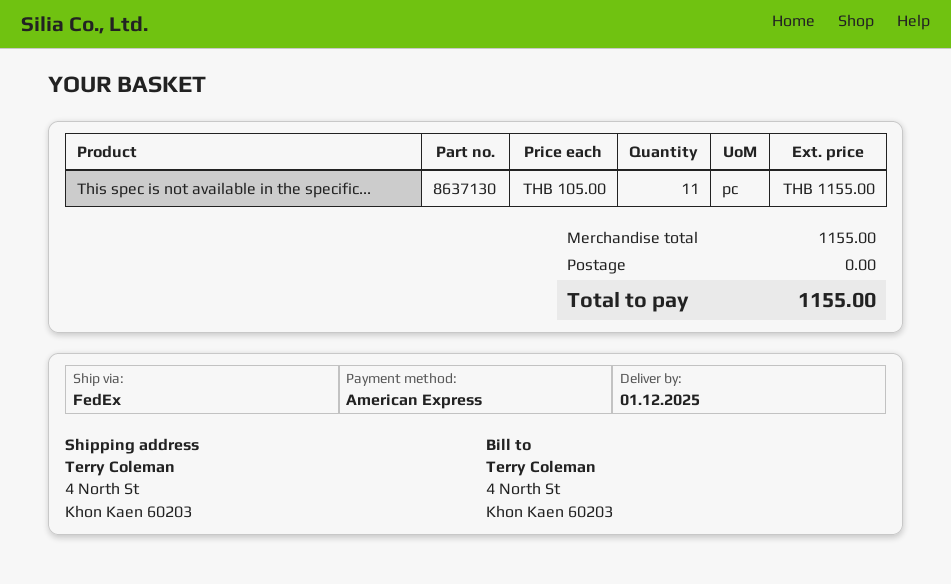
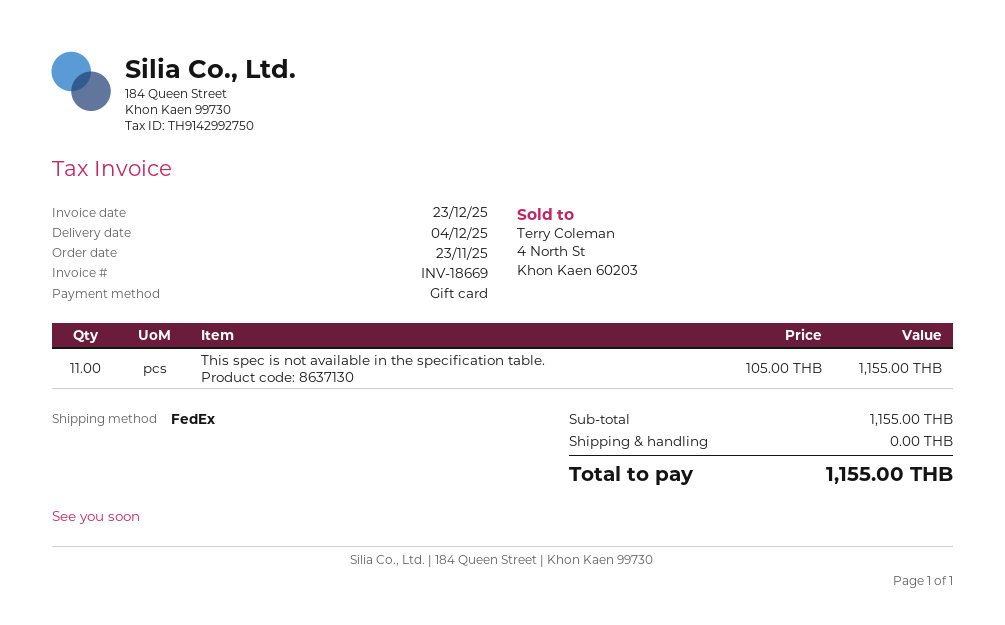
delivery date: 2025-12-01 -> 2025-12-04
payment method: American Express -> gift card

